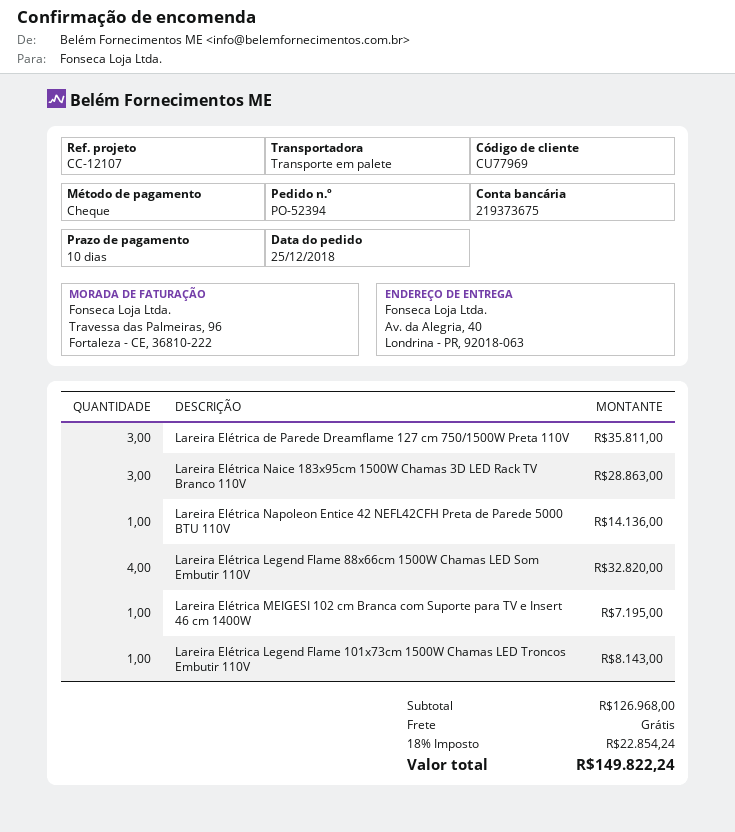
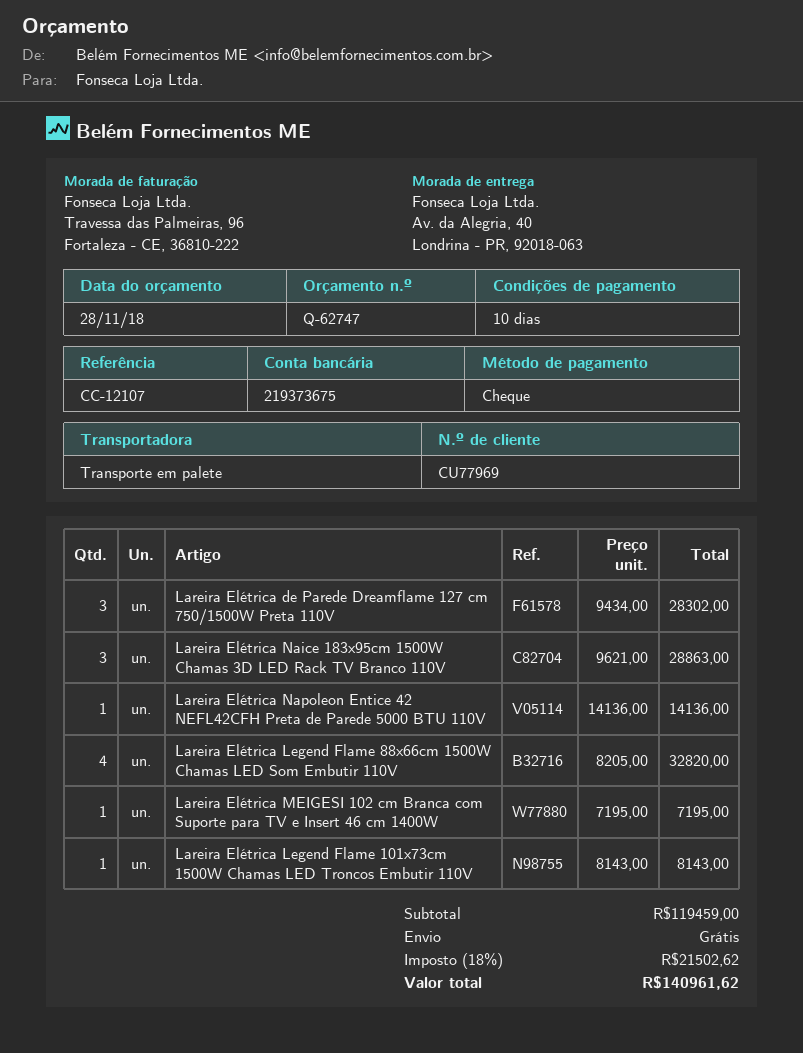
Lareira Elétrica de Parede Dreamflame 127 cm 750/1500W Preta 110V: 3 for 35811.00 -> 3 for 28302.00
subtotal: 126968.00 -> 119459.00
tax: 18% = 22854.24 -> 18% = 21502.62
total: 149822.24 -> 140961.62

